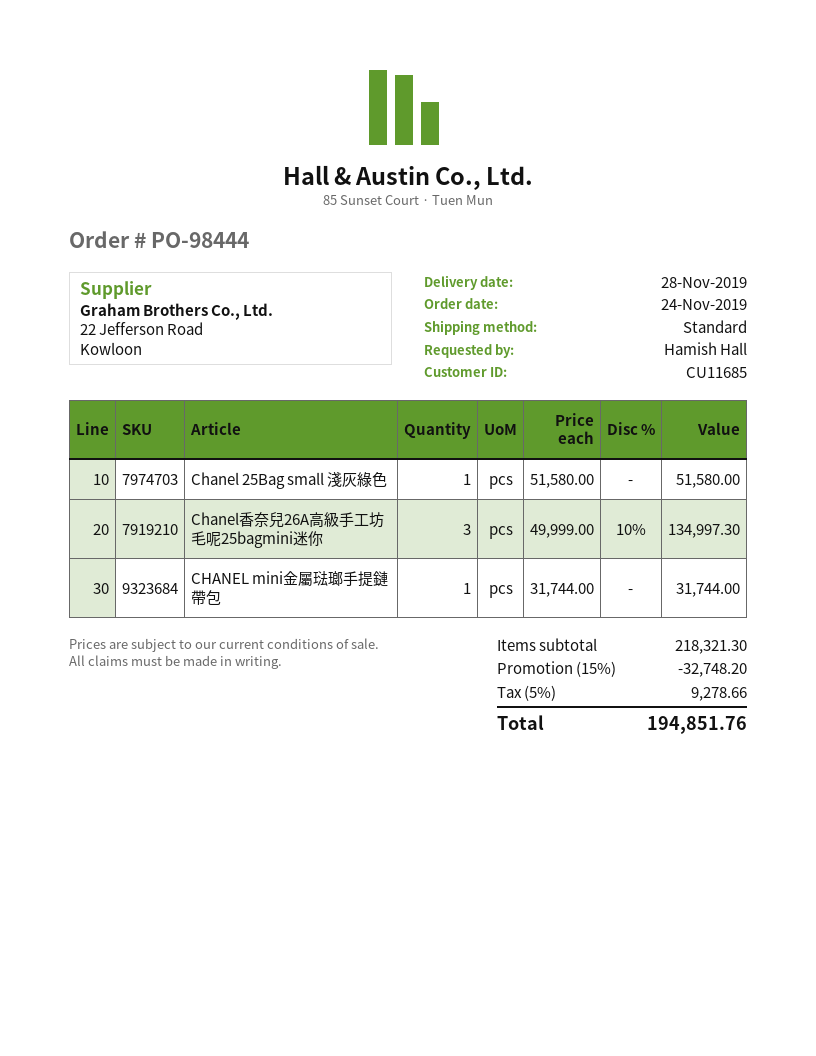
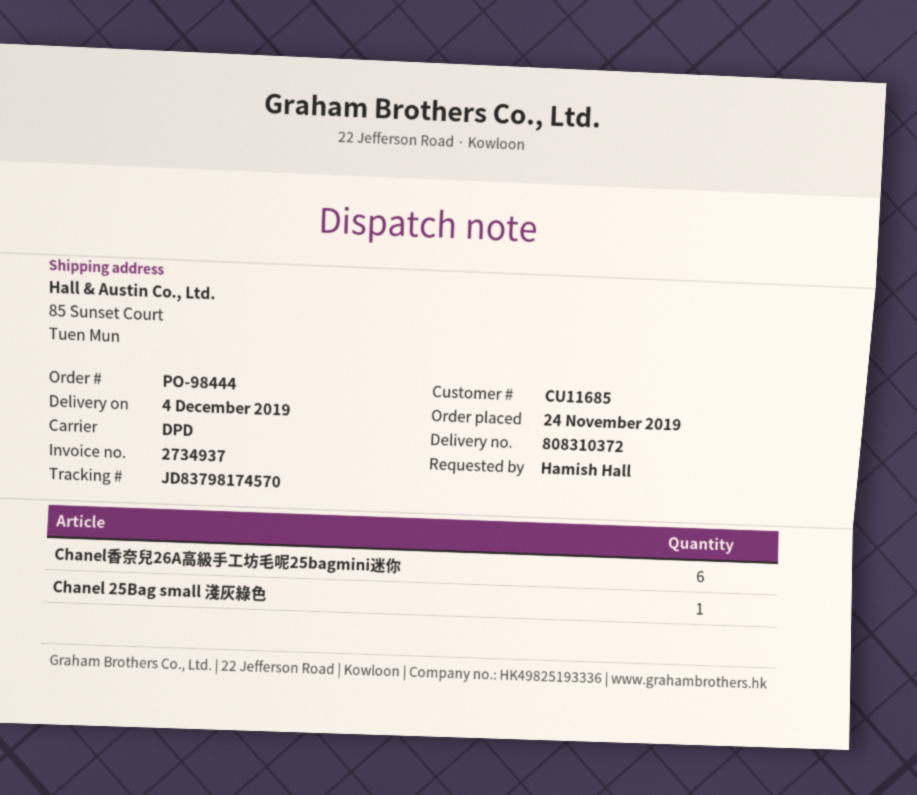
delivery date: 2019-11-28 -> 2019-12-04
shipping method: standard -> DPD
Chanel香奈兒26A高級手工坊毛呢25bagmini迷你: 3 -> 6
CHANEL mini金屬琺瑯手提鏈帶包: 1 -> none

